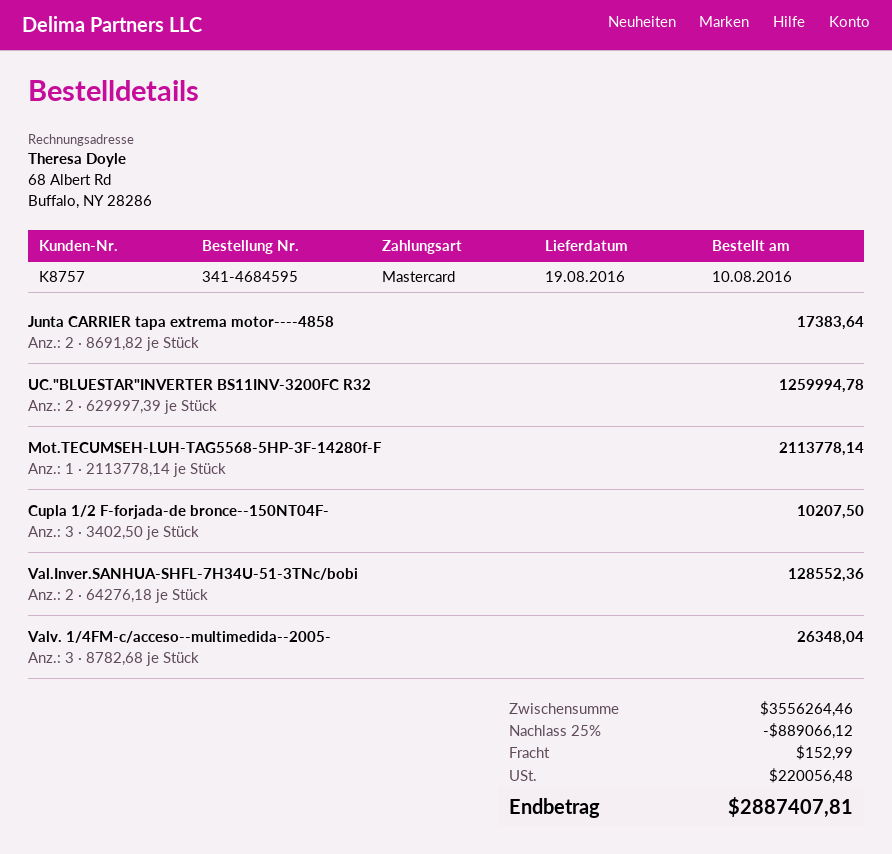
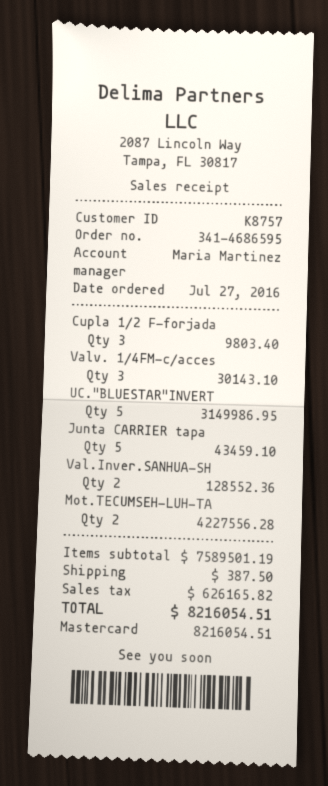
order number: 341-4684595 -> 341-4686595
order date: 2016-08-10 -> 2016-07-27
Junta CARRIER tapa extrema motor----4858: 2 for 17383.64 -> 5 for 43459.10
UC."BLUESTAR"INVERTER BS11INV-3200FC R32: 2 for 1259994.78 -> 5 for 3149986.95
Mot.TECUMSEH-LUH-TAG5568-5HP-3F-14280f-F: 1 for 2113778.14 -> 2 for 4227556.28
Cupla 1/2 F-forjada-de bronce--150NT04F-: 3 for 10207.50 -> 3 for 9803.40
Valv. 1/4FM-c/acceso--multimedida--2005-: 3 for 26348.04 -> 3 for 30143.10
subtotal: 3556264.46 -> 7589501.19
discount: 25% = 889066.12 -> none
shipping: 152.99 -> 387.50
tax: 220056.48 -> 626165.82
total: 2887407.81 -> 8216054.51

